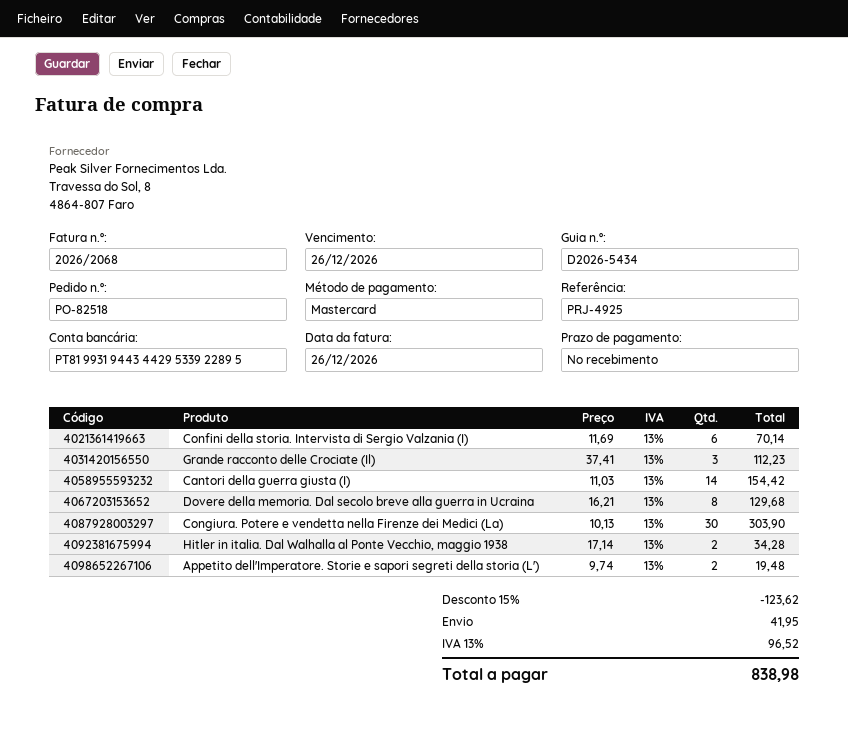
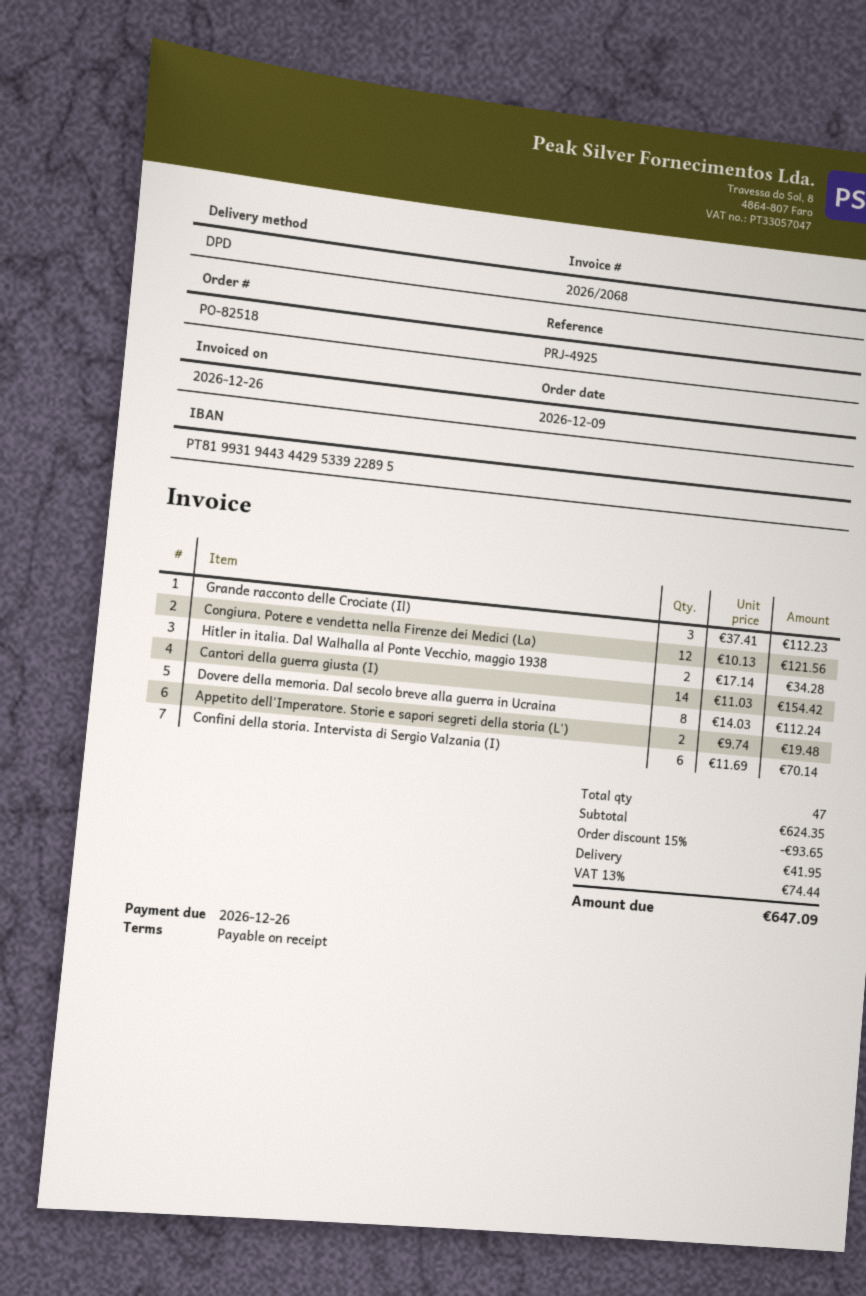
Dovere della memoria. Dal secolo breve alla guerra in Ucraina: 8 x 16.21 = 129.68 -> 8 x 14.03 = 112.24
Congiura. Potere e vendetta nella Firenze dei Medici (La): 30 x 10.13 = 303.90 -> 12 x 10.13 = 121.56
discount: 15% = 123.62 -> 15% = 93.65
tax: 13% = 96.52 -> 13% = 74.44
total: 838.98 -> 647.09

